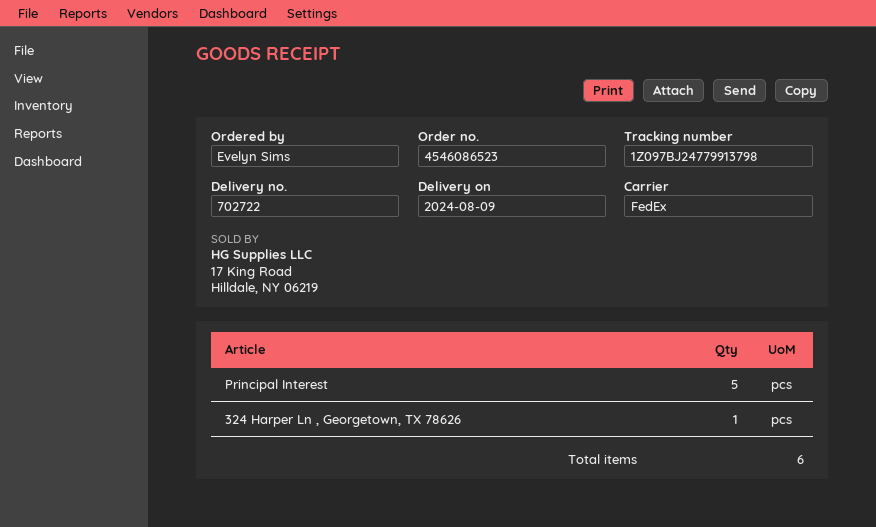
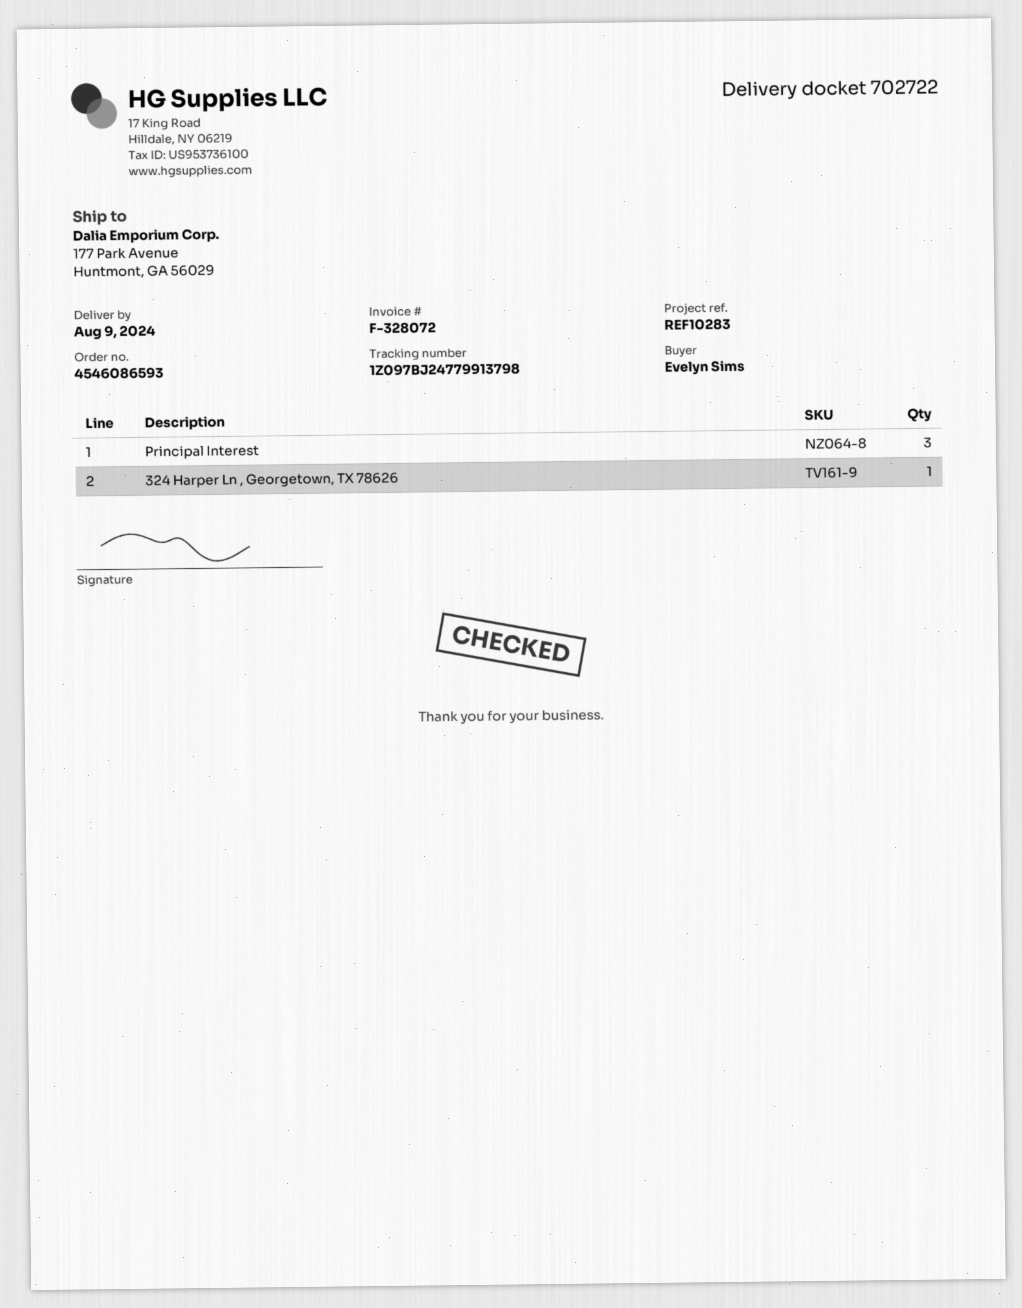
order number: 4546086523 -> 4546086593
Principal Interest: 5 -> 3

